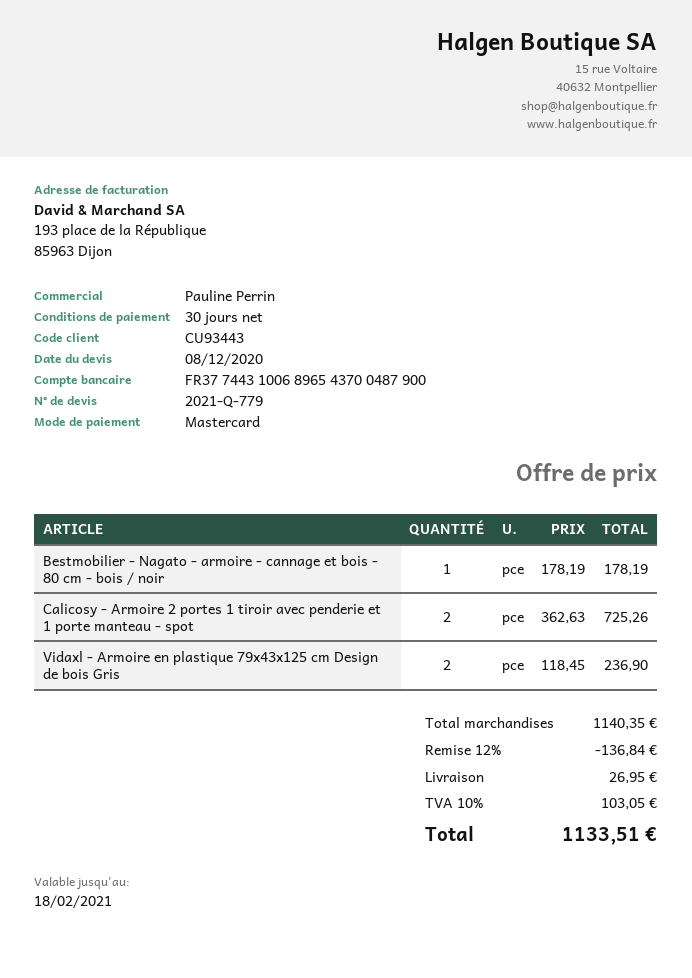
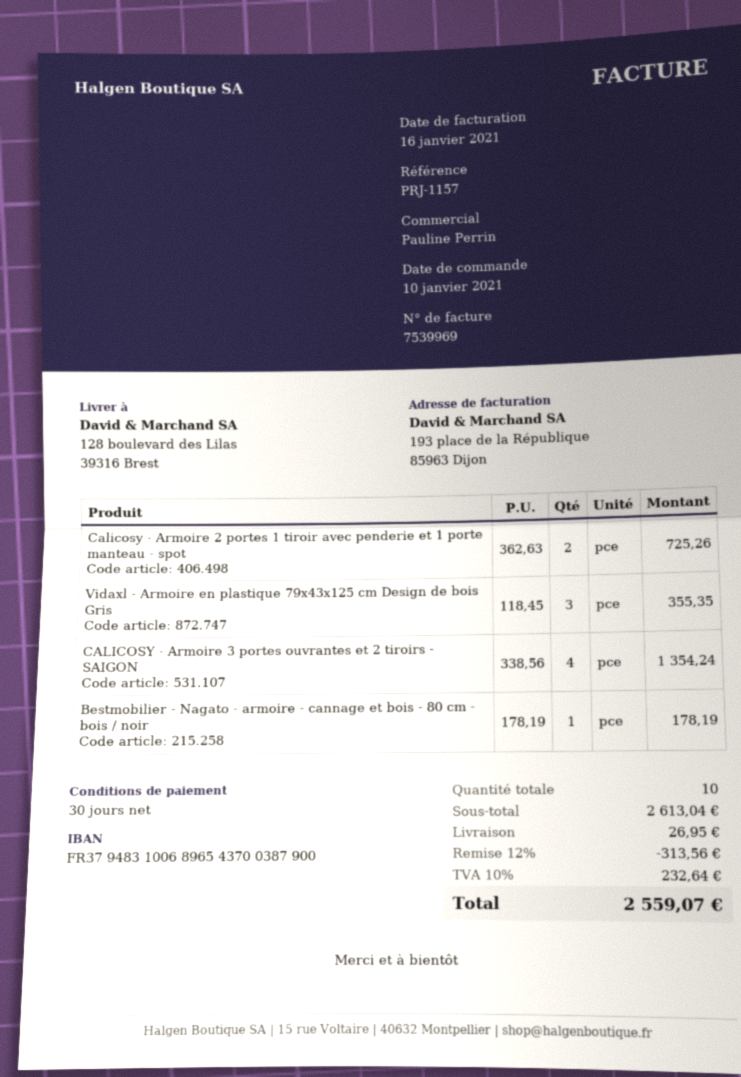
bank account: FR3774431006896543700487900 -> FR3794831006896543700387900
Vidaxl - Armoire en plastique 79x43x125 cm Design de bois Gris: 2 x 118.45 = 236.90 -> 3 x 118.45 = 355.35
CALICOSY - Armoire 3 portes ouvrantes et 2 tiroirs - SAIGON: none -> 4 x 338.56 = 1354.24
subtotal: 1140.35 -> 2613.04
discount: 12% = 136.84 -> 12% = 313.56
tax: 10% = 103.05 -> 10% = 232.64
total: 1133.51 -> 2559.07

